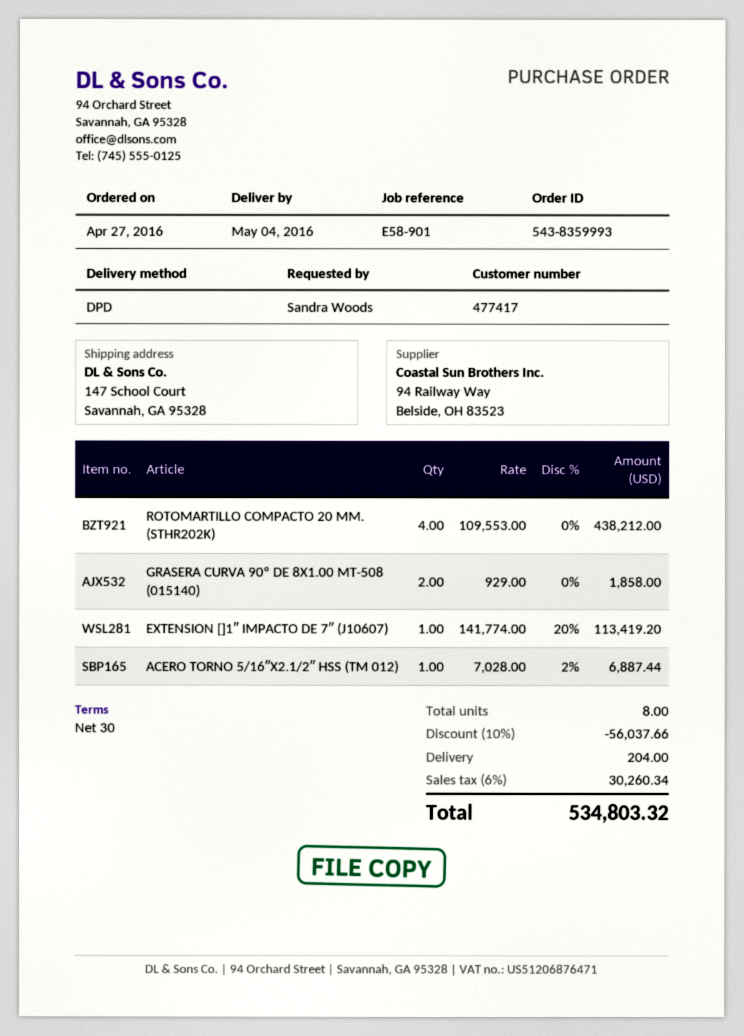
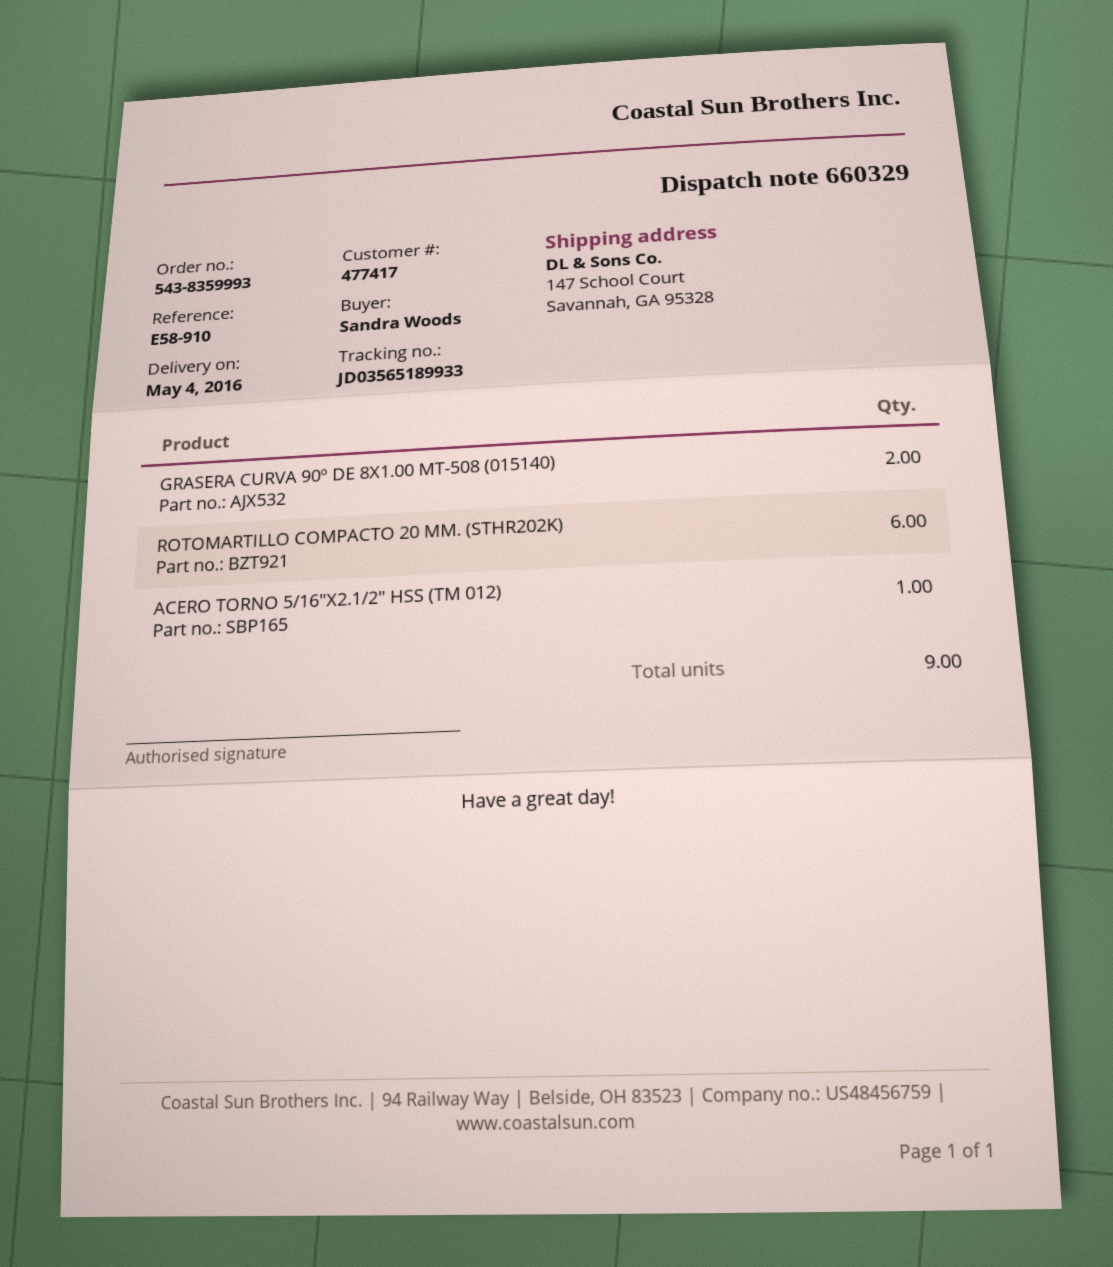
reference: E58-901 -> E58-910
ROTOMARTILLO COMPACTO 20 MM. (STHR202K): 4 -> 6
EXTENSION []1″ IMPACTO DE 7″ (J10607): 1 -> none
total quantity: 8 -> 9

